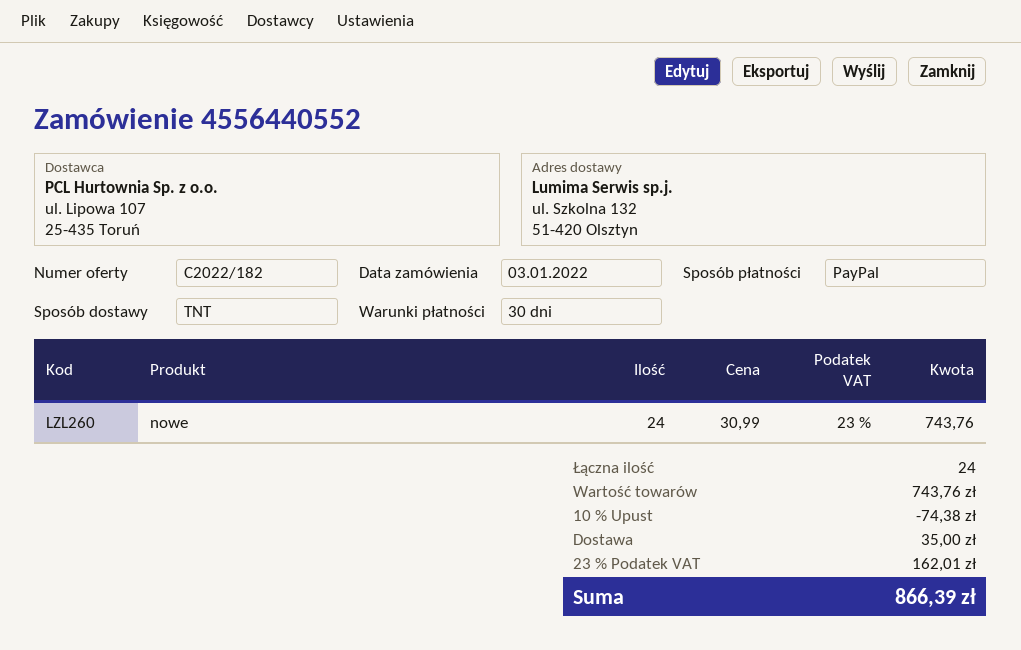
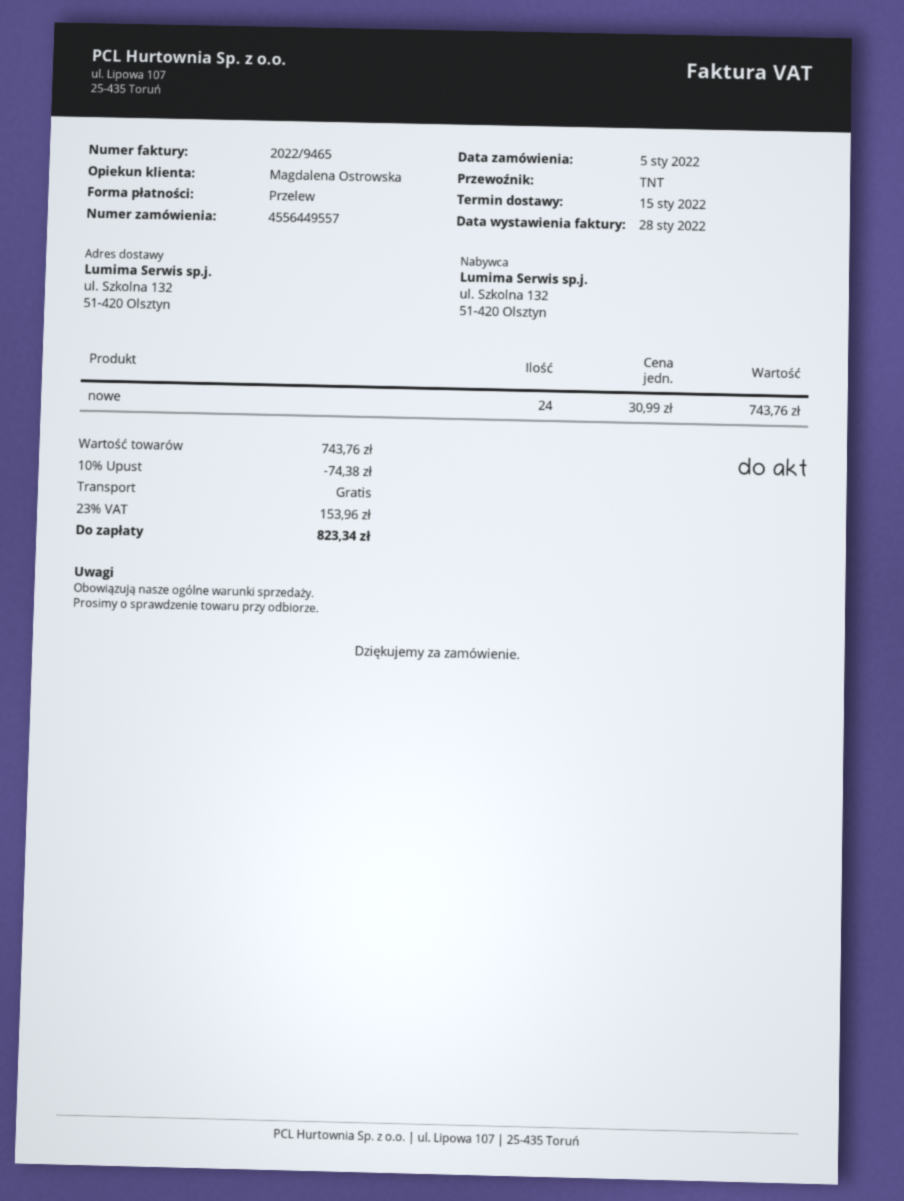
order number: 4556440552 -> 4556449557
order date: 2022-01-03 -> 2022-01-05
payment method: PayPal -> bank transfer
shipping: 35.00 -> 0.00
tax: 23% = 162.01 -> 23% = 153.96
total: 866.39 -> 823.34

